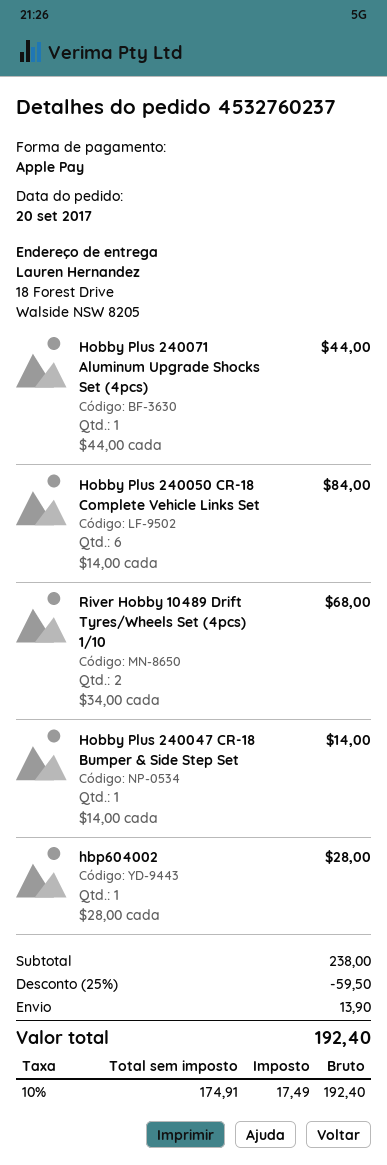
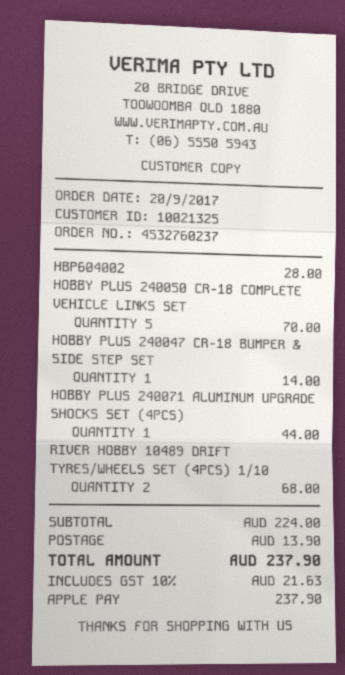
Hobby Plus 240050 CR-18 Complete Vehicle Links Set: 6 for 84.00 -> 5 for 70.00
subtotal: 238.00 -> 224.00
discount: 25% = 59.50 -> none
tax: 10% = 17.49 -> 10% = 21.63
total: 192.40 -> 237.90

